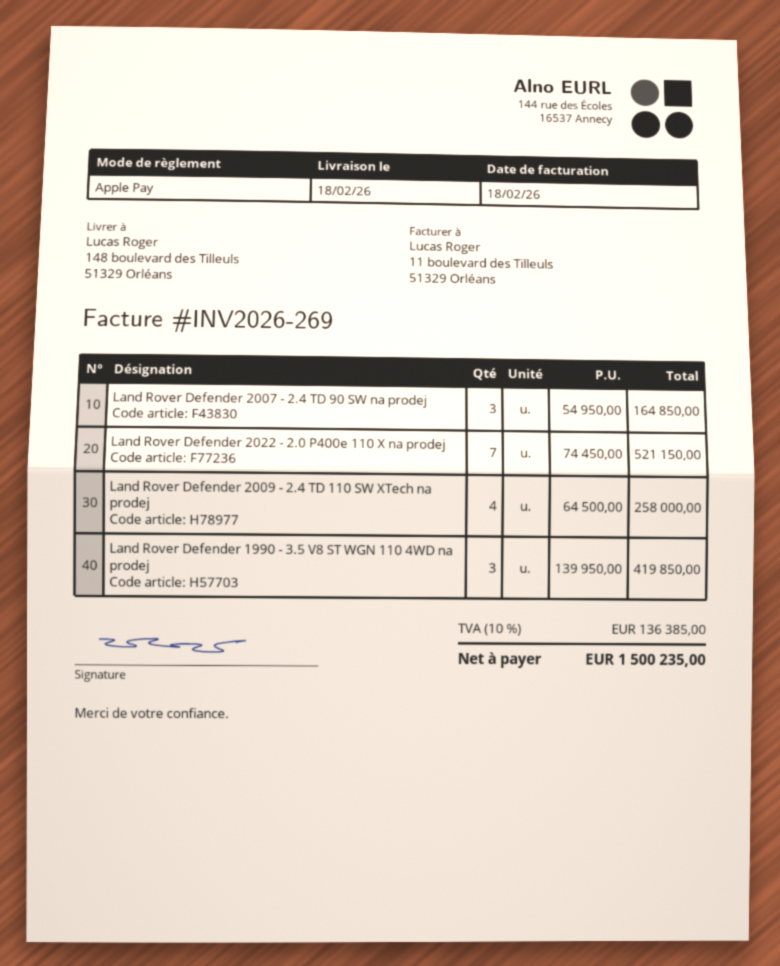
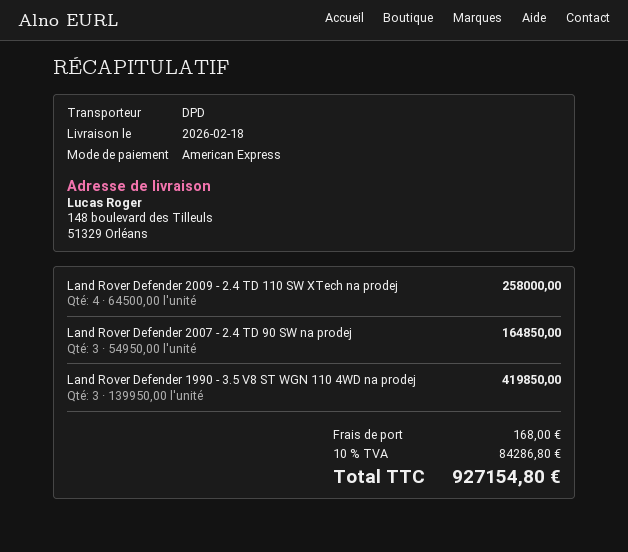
payment method: Apple Pay -> American Express
Land Rover Defender 2022 - 2.0 P400e 110 X na prodej: 7 x 74450.00 = 521150.00 -> none
shipping: none -> 168.00
tax: 10% = 136385.00 -> 10% = 84286.80
total: 1500235.00 -> 927154.80

